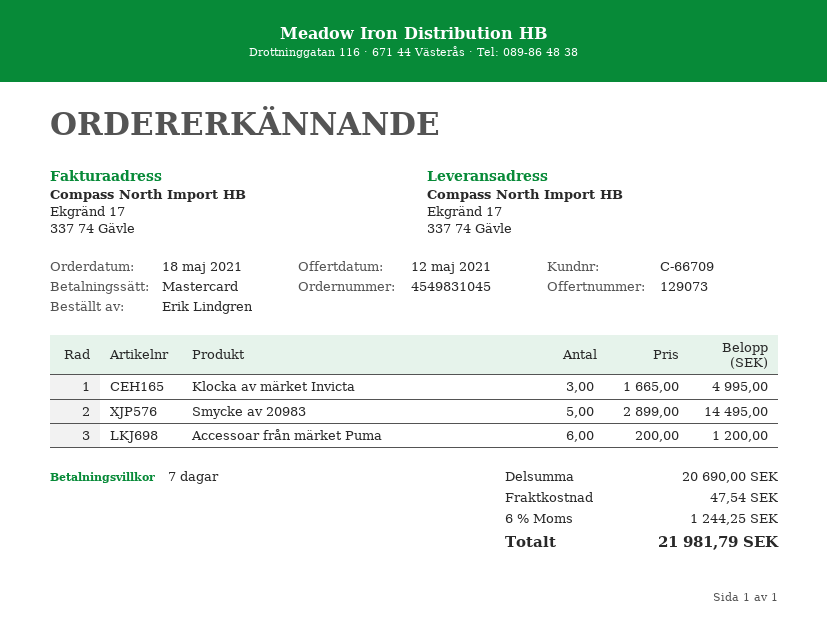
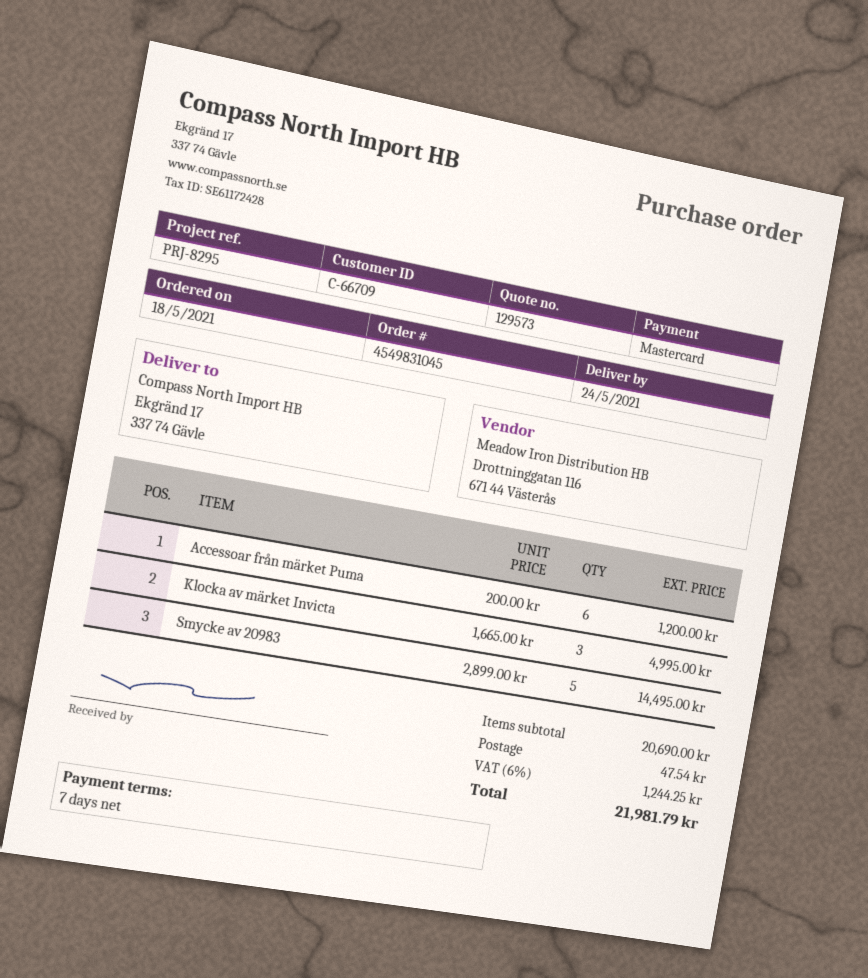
quote number: 129073 -> 129573

